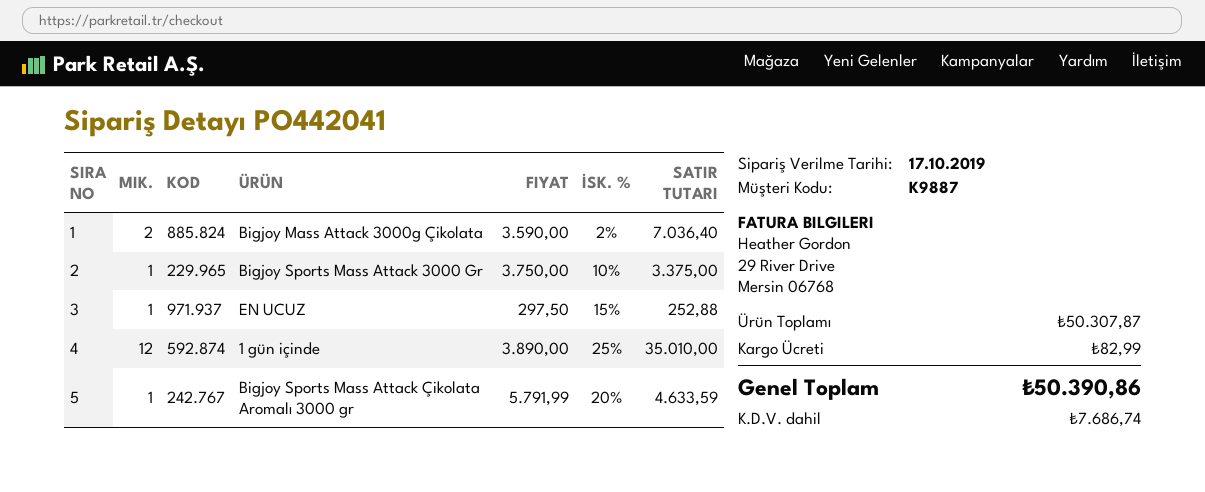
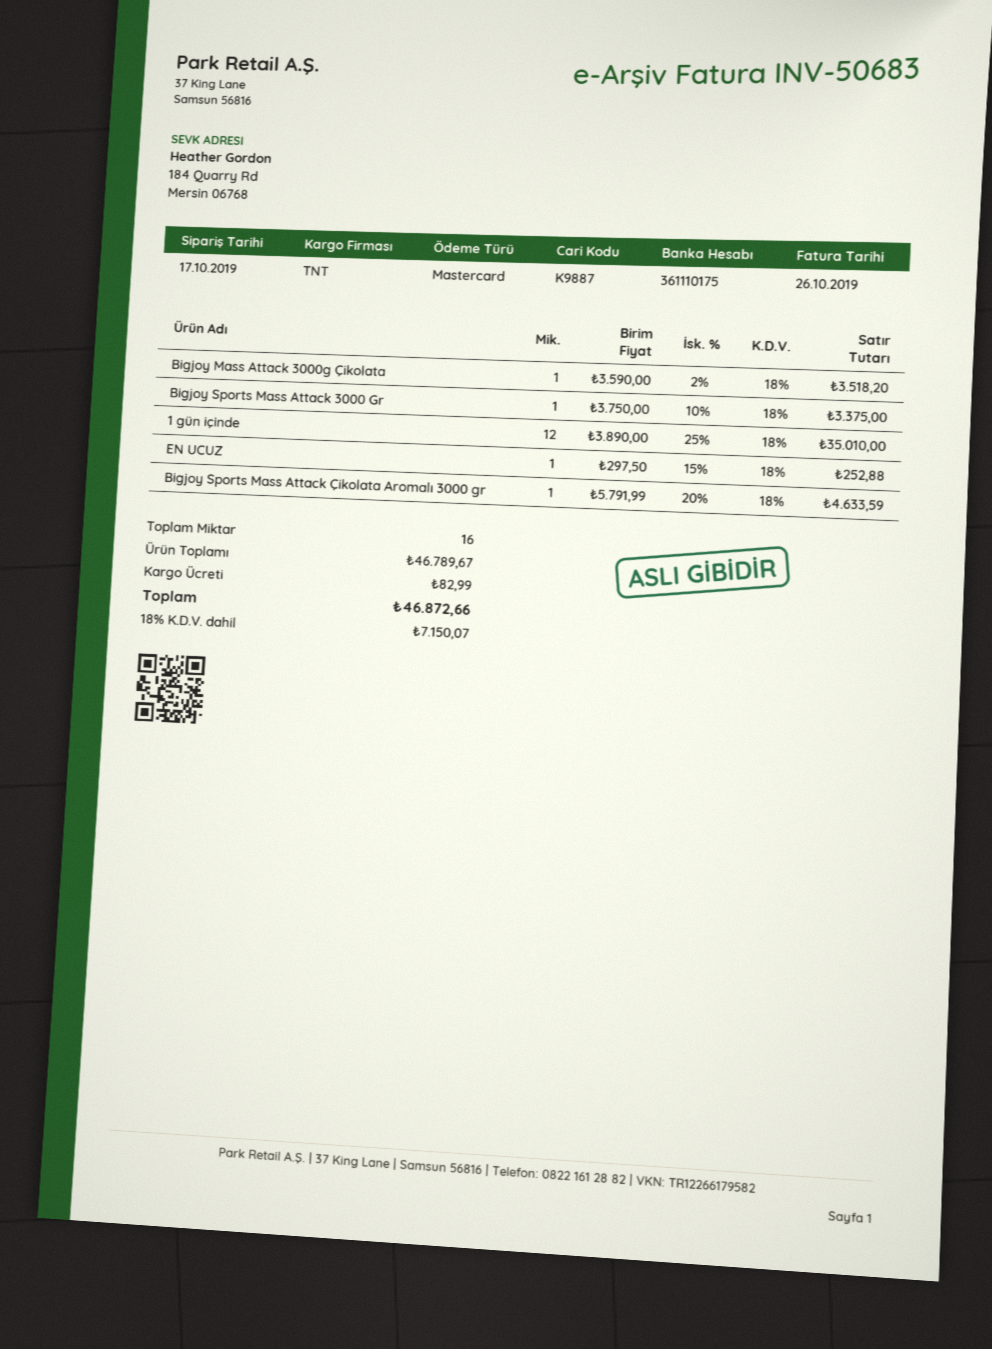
Bigjoy Mass Attack 3000g Çikolata: 2 x 3590.00 - 2% = 7036.40 -> 1 x 3590.00 - 2% = 3518.20
subtotal: 50307.87 -> 46789.67
tax: 7686.74 -> 7150.07
total: 50390.86 -> 46872.66

